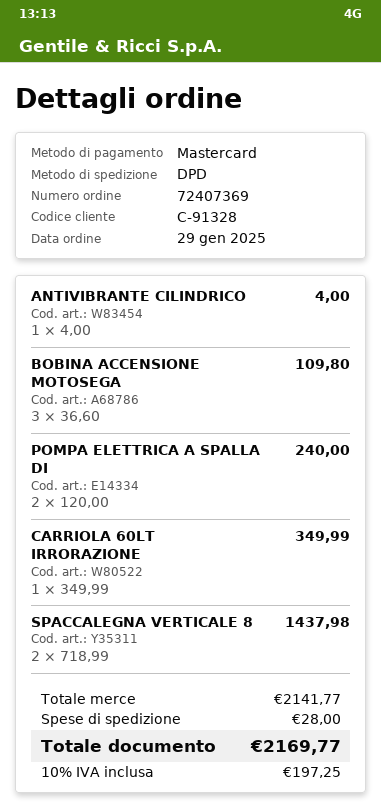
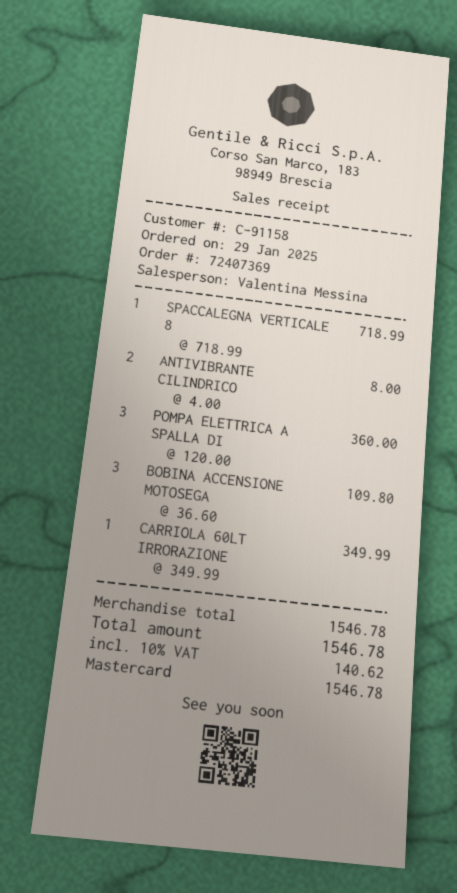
customer number: C-91328 -> C-91158
ANTIVIBRANTE CILINDRICO: 1 x 4.00 = 4.00 -> 2 x 4.00 = 8.00
POMPA ELETTRICA A SPALLA DI: 2 x 120.00 = 240.00 -> 3 x 120.00 = 360.00
SPACCALEGNA VERTICALE 8: 2 x 718.99 = 1437.98 -> 1 x 718.99 = 718.99
subtotal: 2141.77 -> 1546.78
shipping: 28.00 -> none
tax: 10% = 197.25 -> 10% = 140.62
total: 2169.77 -> 1546.78

